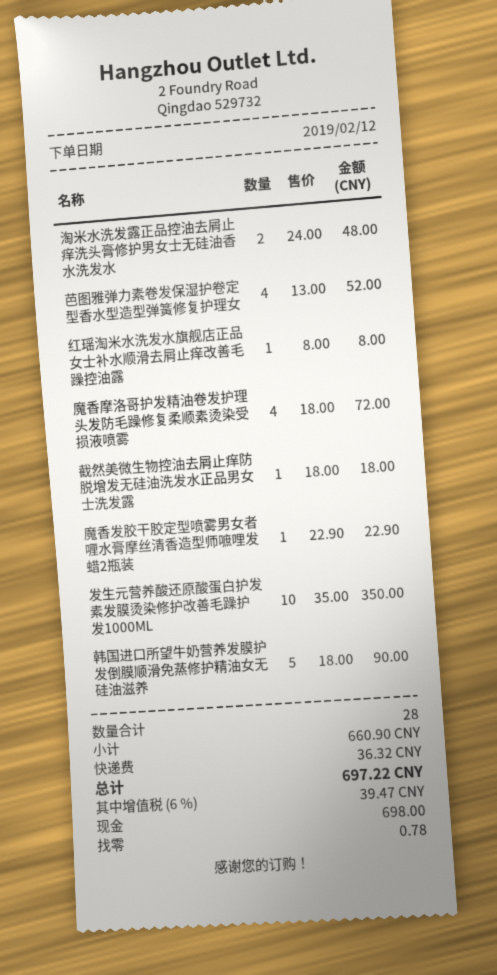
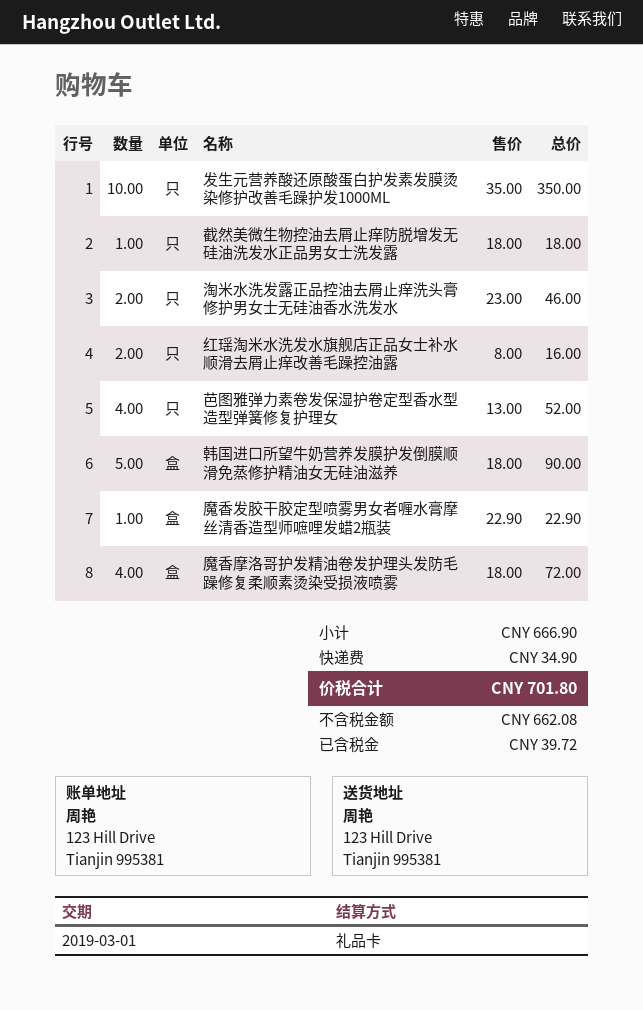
payment method: cash -> gift card
淘米水洗发露正品控油去屑止痒洗头膏修护男女士无硅油香水洗发水: 2 x 24.00 = 48.00 -> 2 x 23.00 = 46.00
红瑶淘米水洗发水旗舰店正品女士补水顺滑去屑止痒改善毛躁控油露: 1 x 8.00 = 8.00 -> 2 x 8.00 = 16.00
subtotal: 660.90 -> 666.90
shipping: 36.32 -> 34.90
tax: 39.47 -> 39.72
total: 697.22 -> 701.80

